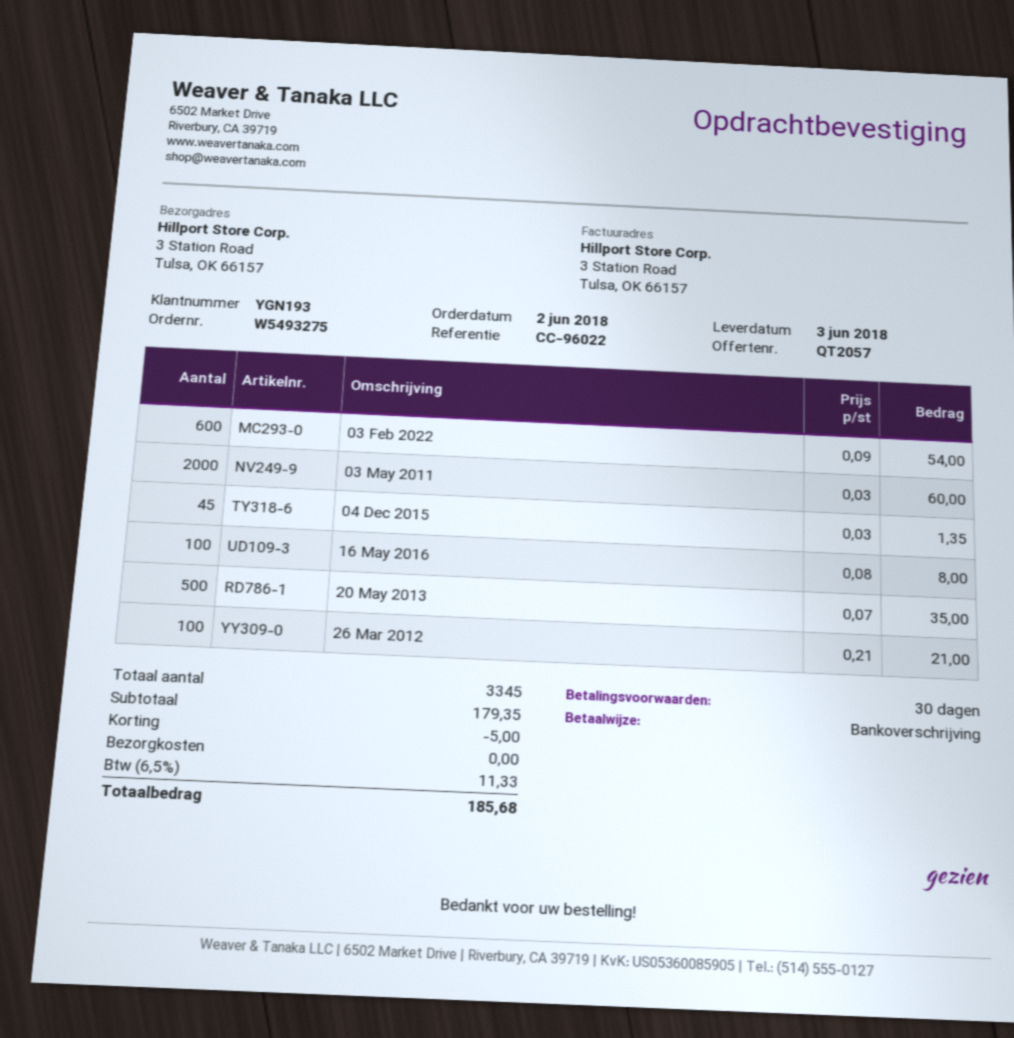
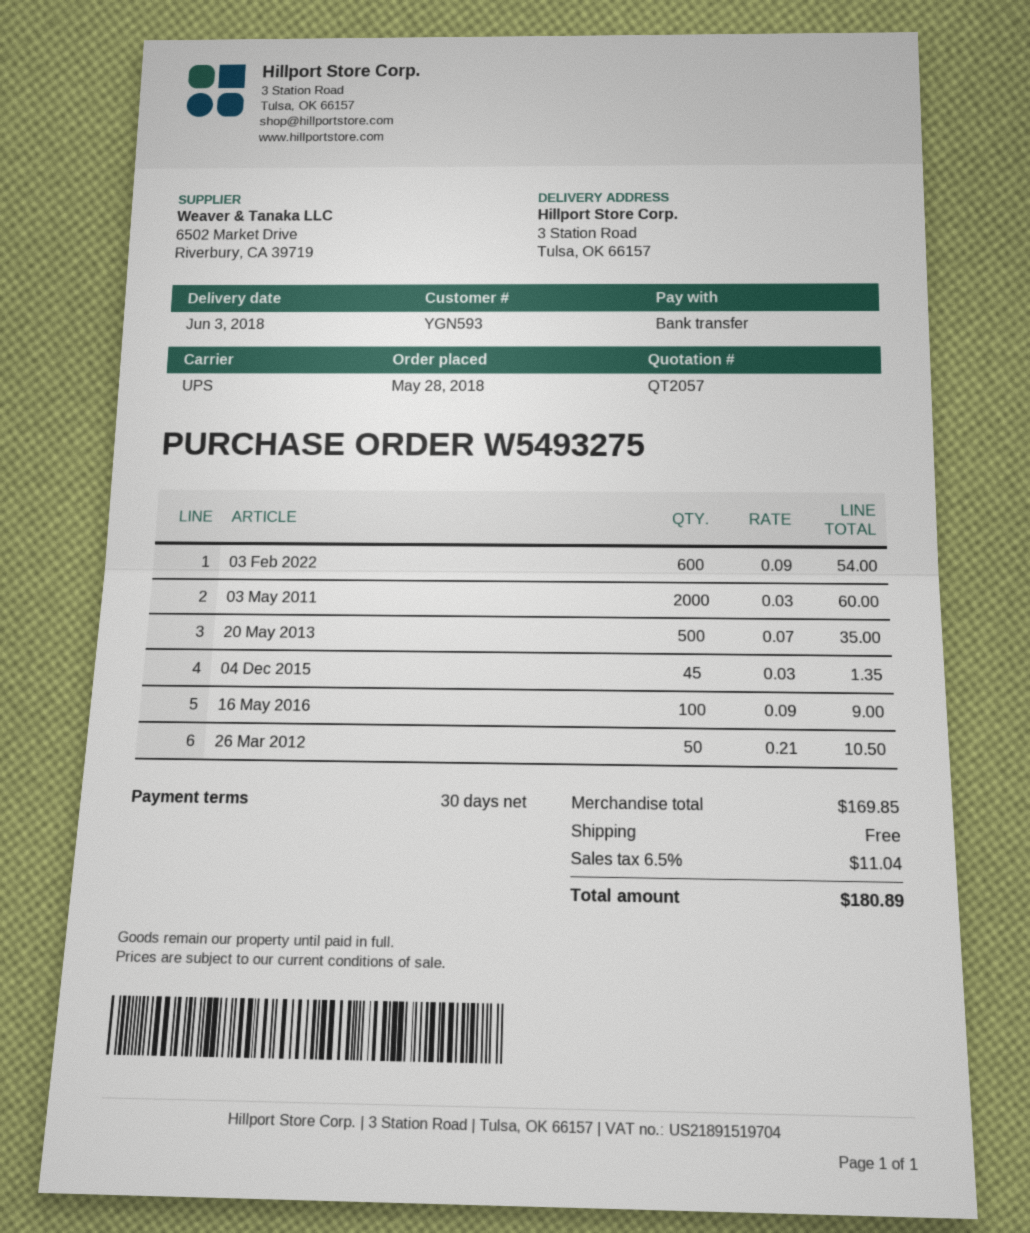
order date: 2018-06-02 -> 2018-05-28
customer number: YGN193 -> YGN593
16 May 2016: 100 x 0.08 = 8.00 -> 100 x 0.09 = 9.00
26 Mar 2012: 100 x 0.21 = 21.00 -> 50 x 0.21 = 10.50
subtotal: 179.35 -> 169.85
discount: 5.00 -> none
tax: 6.5% = 11.33 -> 6.5% = 11.04
total: 185.68 -> 180.89

